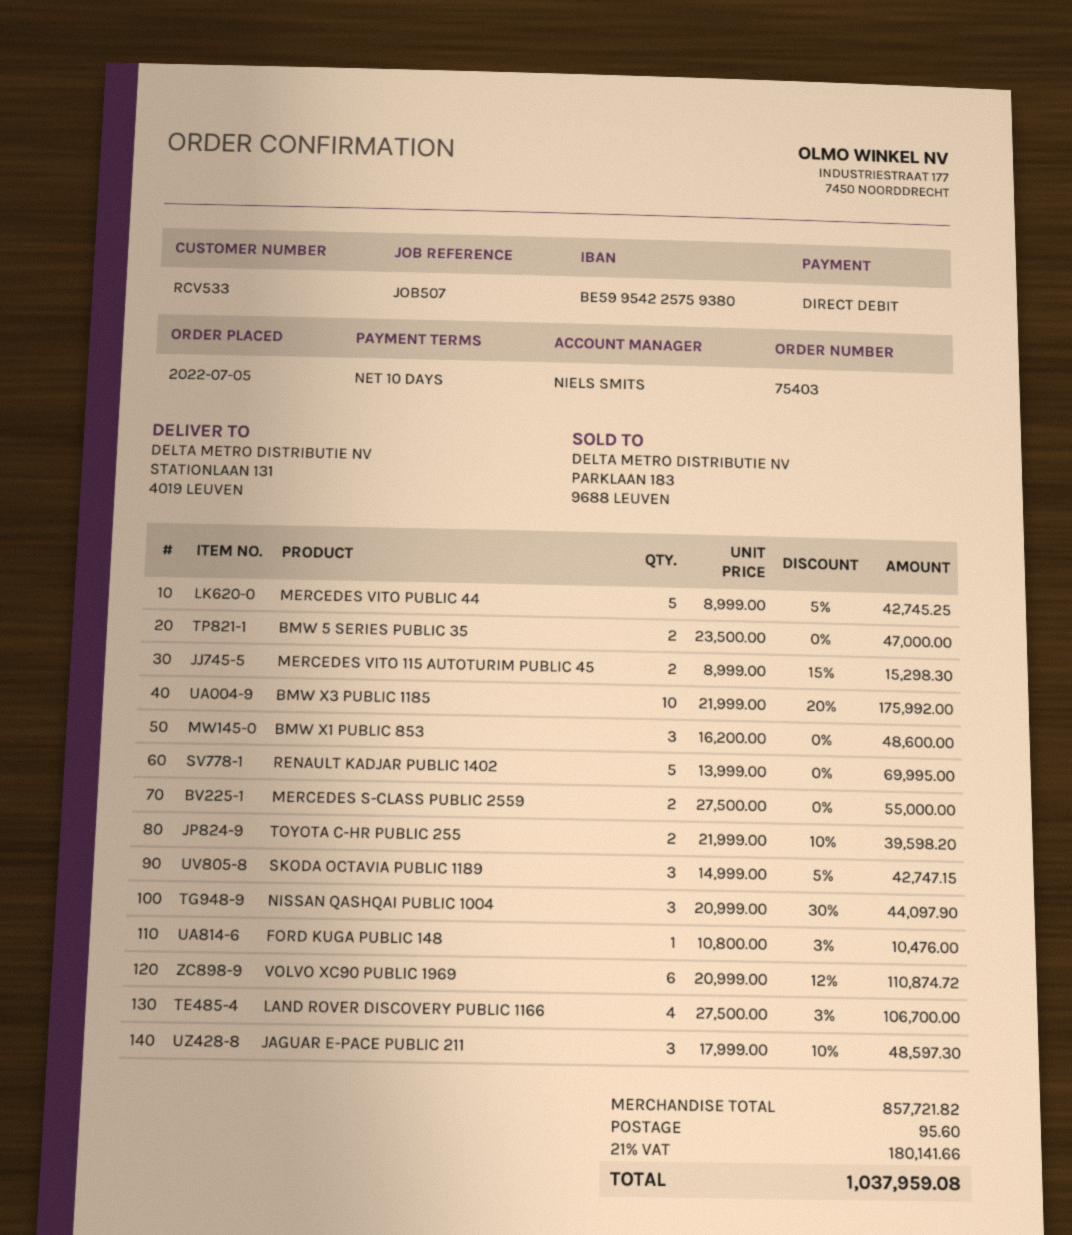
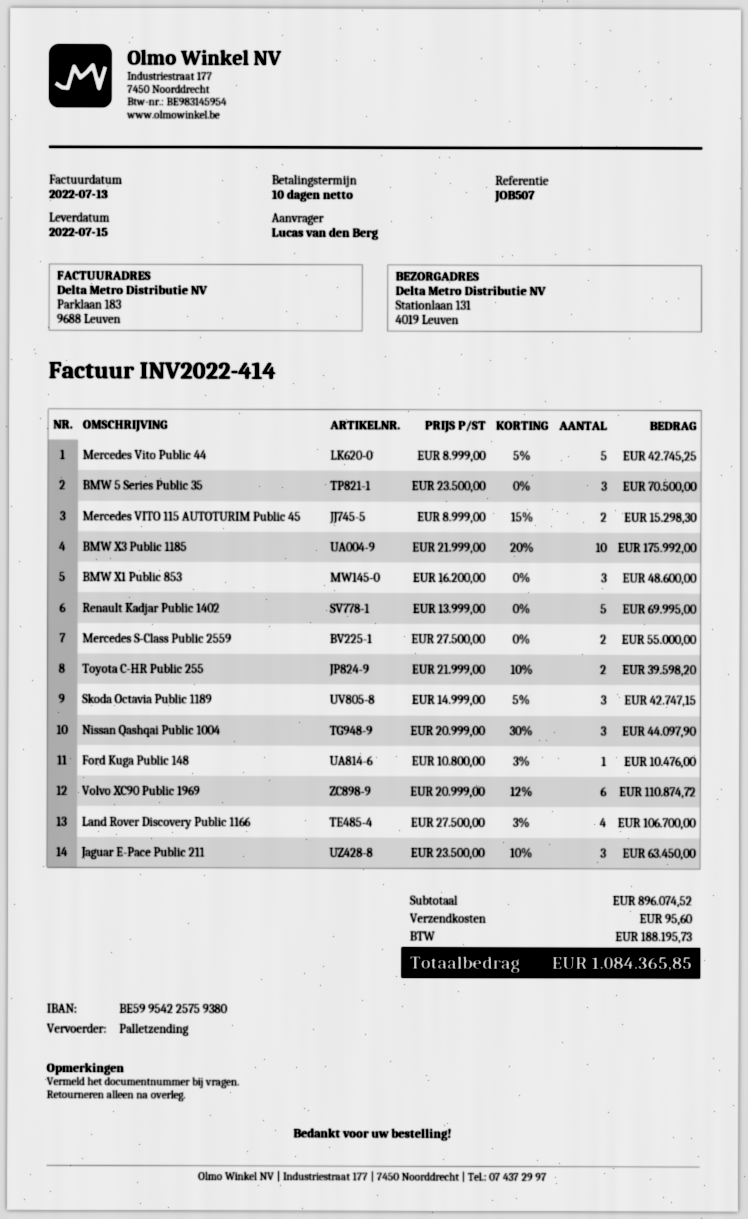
BMW 5 SERIES PUBLIC 35: 2 x 23500.00 = 47000.00 -> 3 x 23500.00 = 70500.00
JAGUAR E-PACE PUBLIC 211: 3 x 17999.00 - 10% = 48597.30 -> 3 x 23500.00 - 10% = 63450.00
subtotal: 857721.82 -> 896074.52
tax: 180141.66 -> 188195.73
total: 1037959.08 -> 1084365.85

